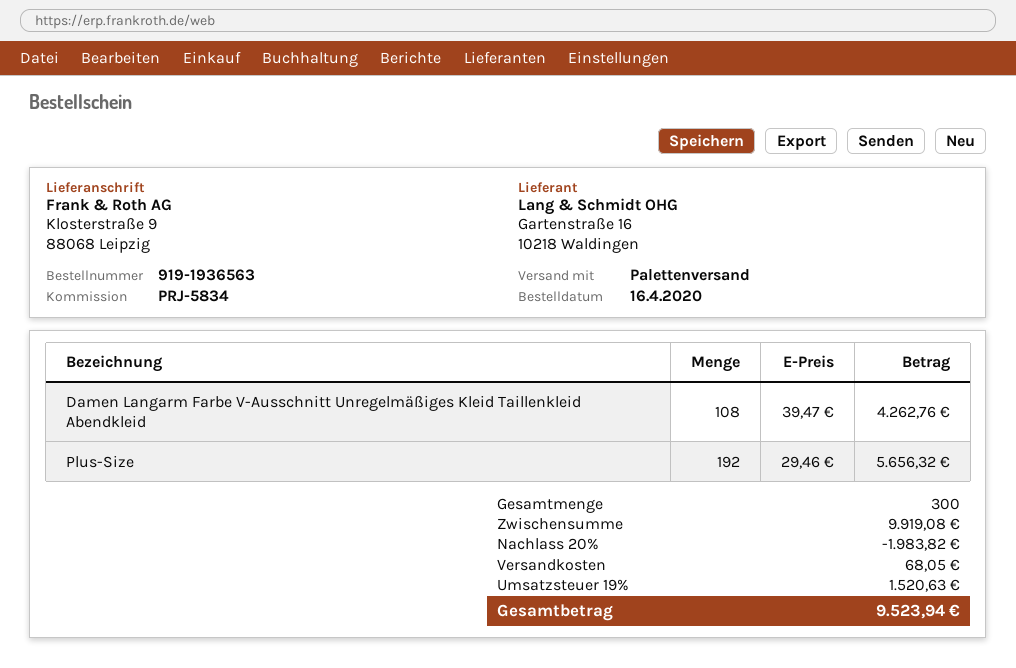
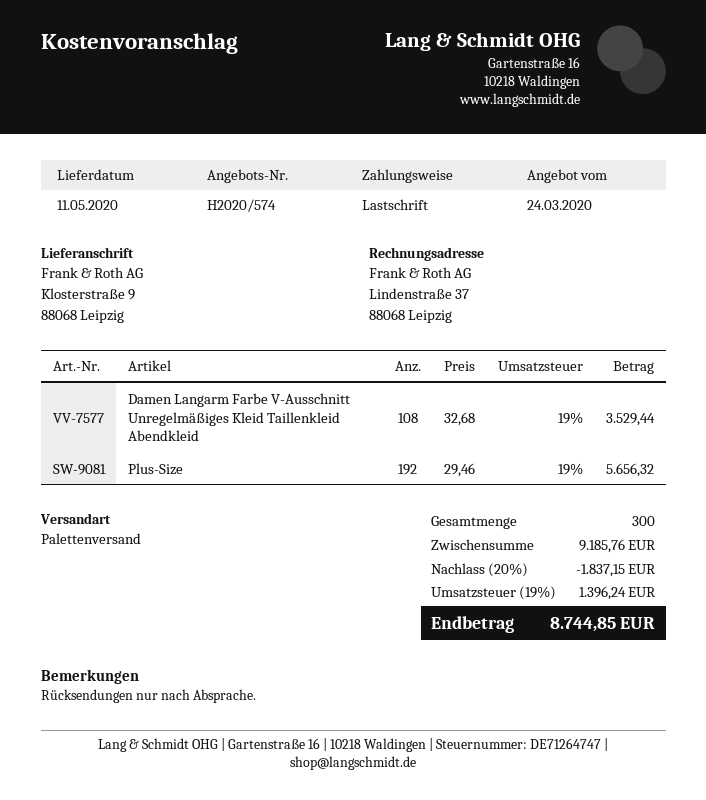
Damen Langarm Farbe V-Ausschnitt Unregelmäßiges Kleid Taillenkleid Abendkleid: 108 x 39.47 = 4262.76 -> 108 x 32.68 = 3529.44
subtotal: 9919.08 -> 9185.76
discount: 20% = 1983.82 -> 20% = 1837.15
shipping: 68.05 -> none
tax: 19% = 1520.63 -> 19% = 1396.24
total: 9523.94 -> 8744.85

